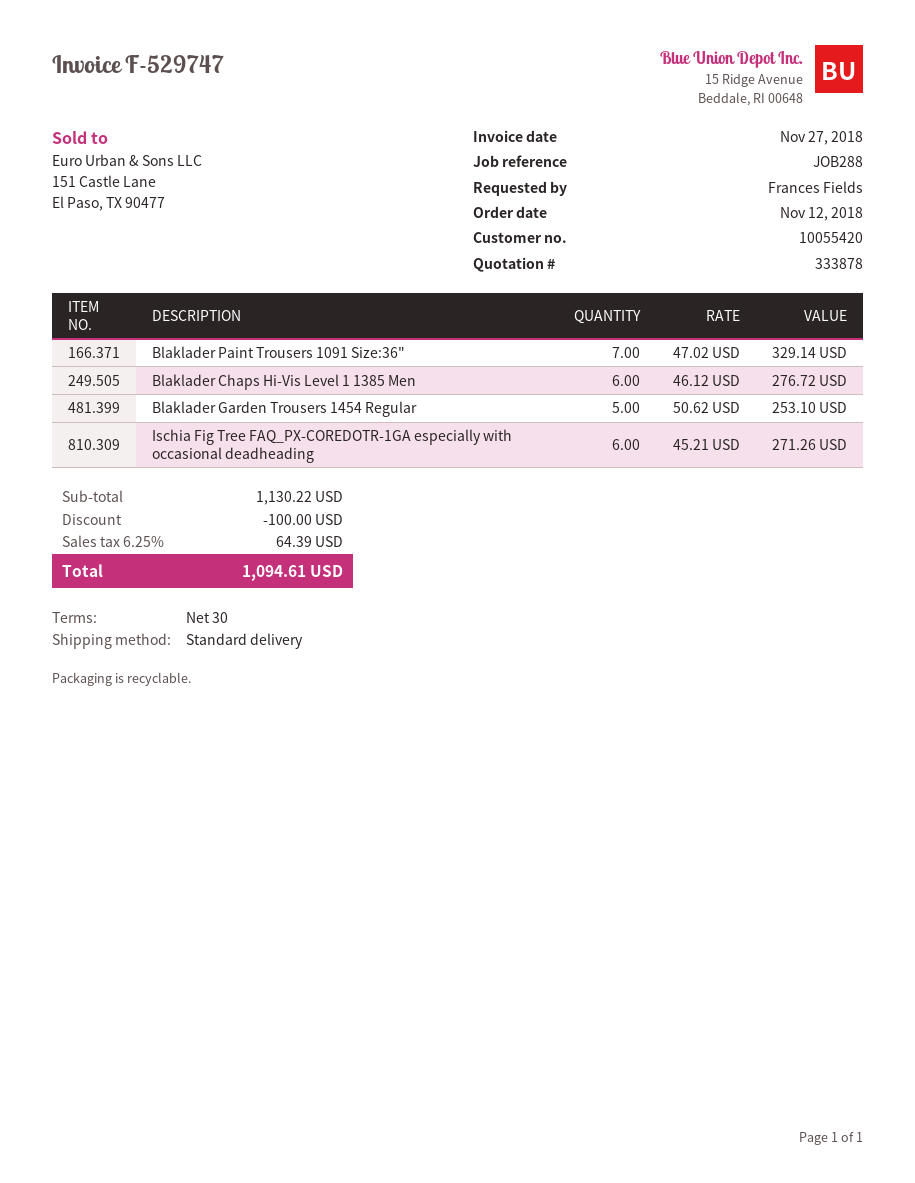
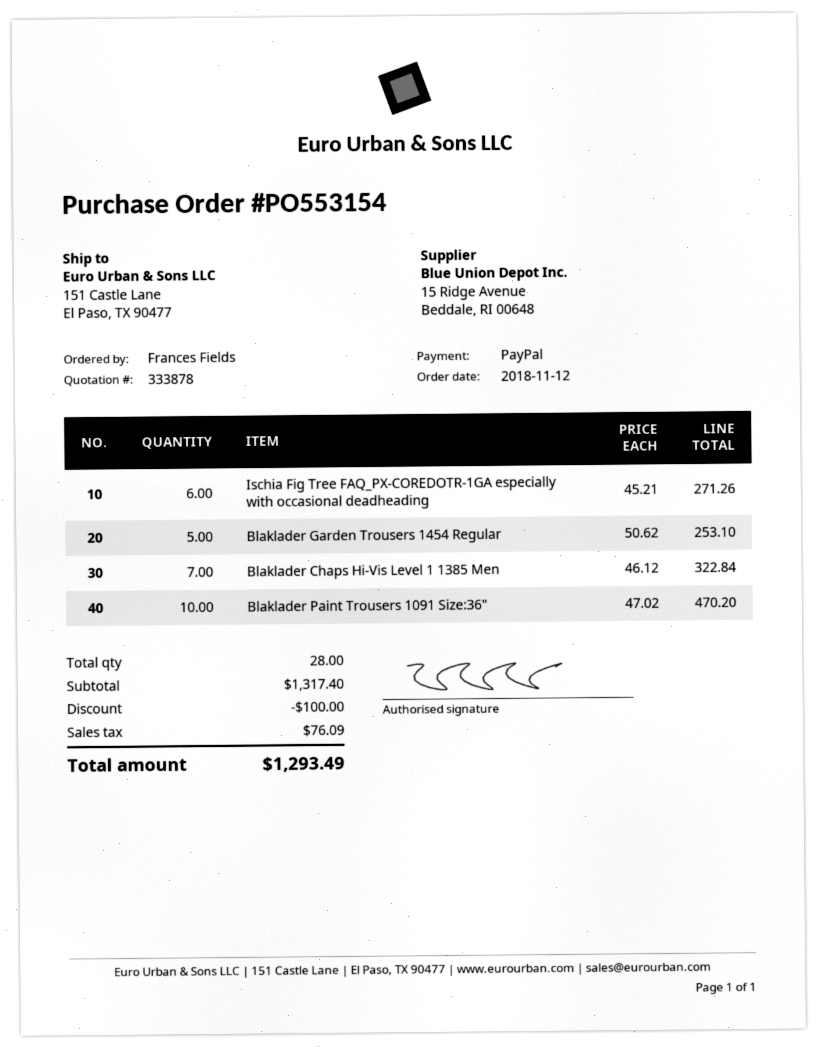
Blaklader Paint Trousers 1091 Size:36": 7 x 47.02 = 329.14 -> 10 x 47.02 = 470.20
Blaklader Chaps Hi-Vis Level 1 1385 Men: 6 x 46.12 = 276.72 -> 7 x 46.12 = 322.84
subtotal: 1130.22 -> 1317.40
tax: 64.39 -> 76.09
total: 1094.61 -> 1293.49

